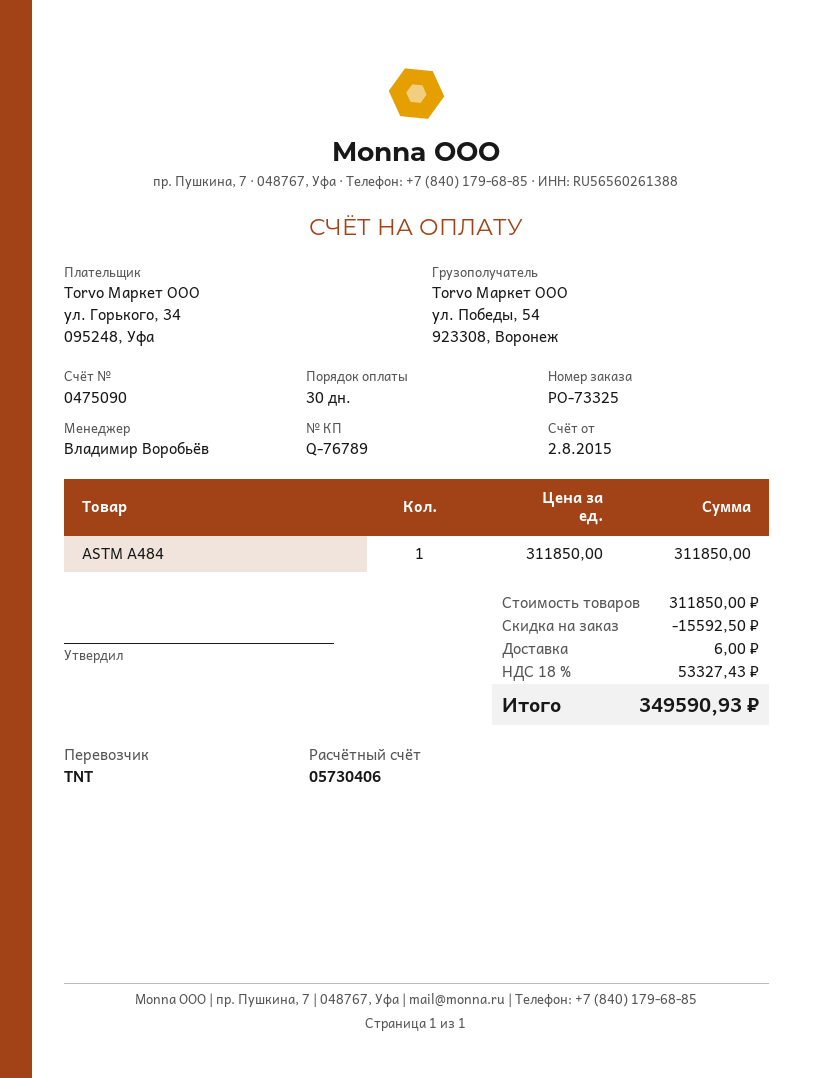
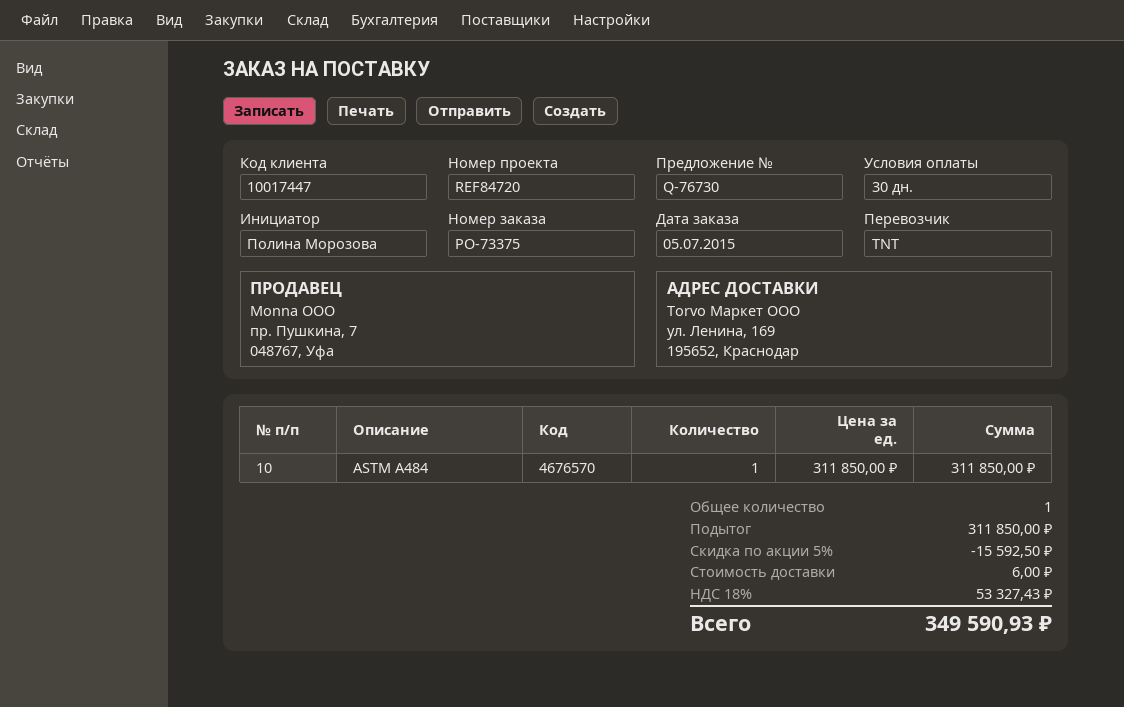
quote number: Q-76789 -> Q-76730
order number: PO-73325 -> PO-73375
ship to: ул. Победы, 54, 923308, Воронеж -> ул. Ленина, 169, 195652, Краснодар

